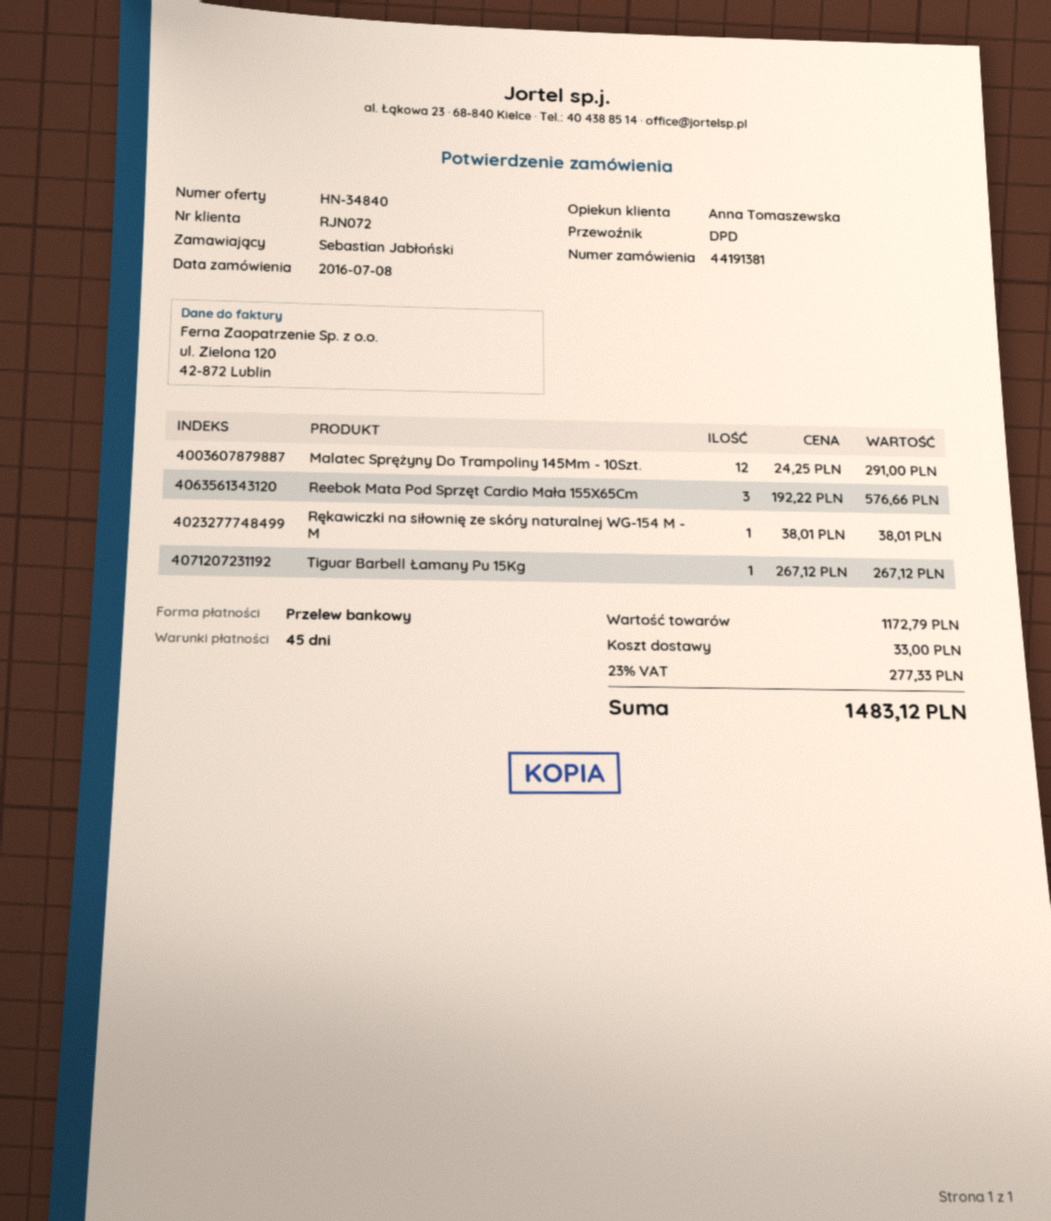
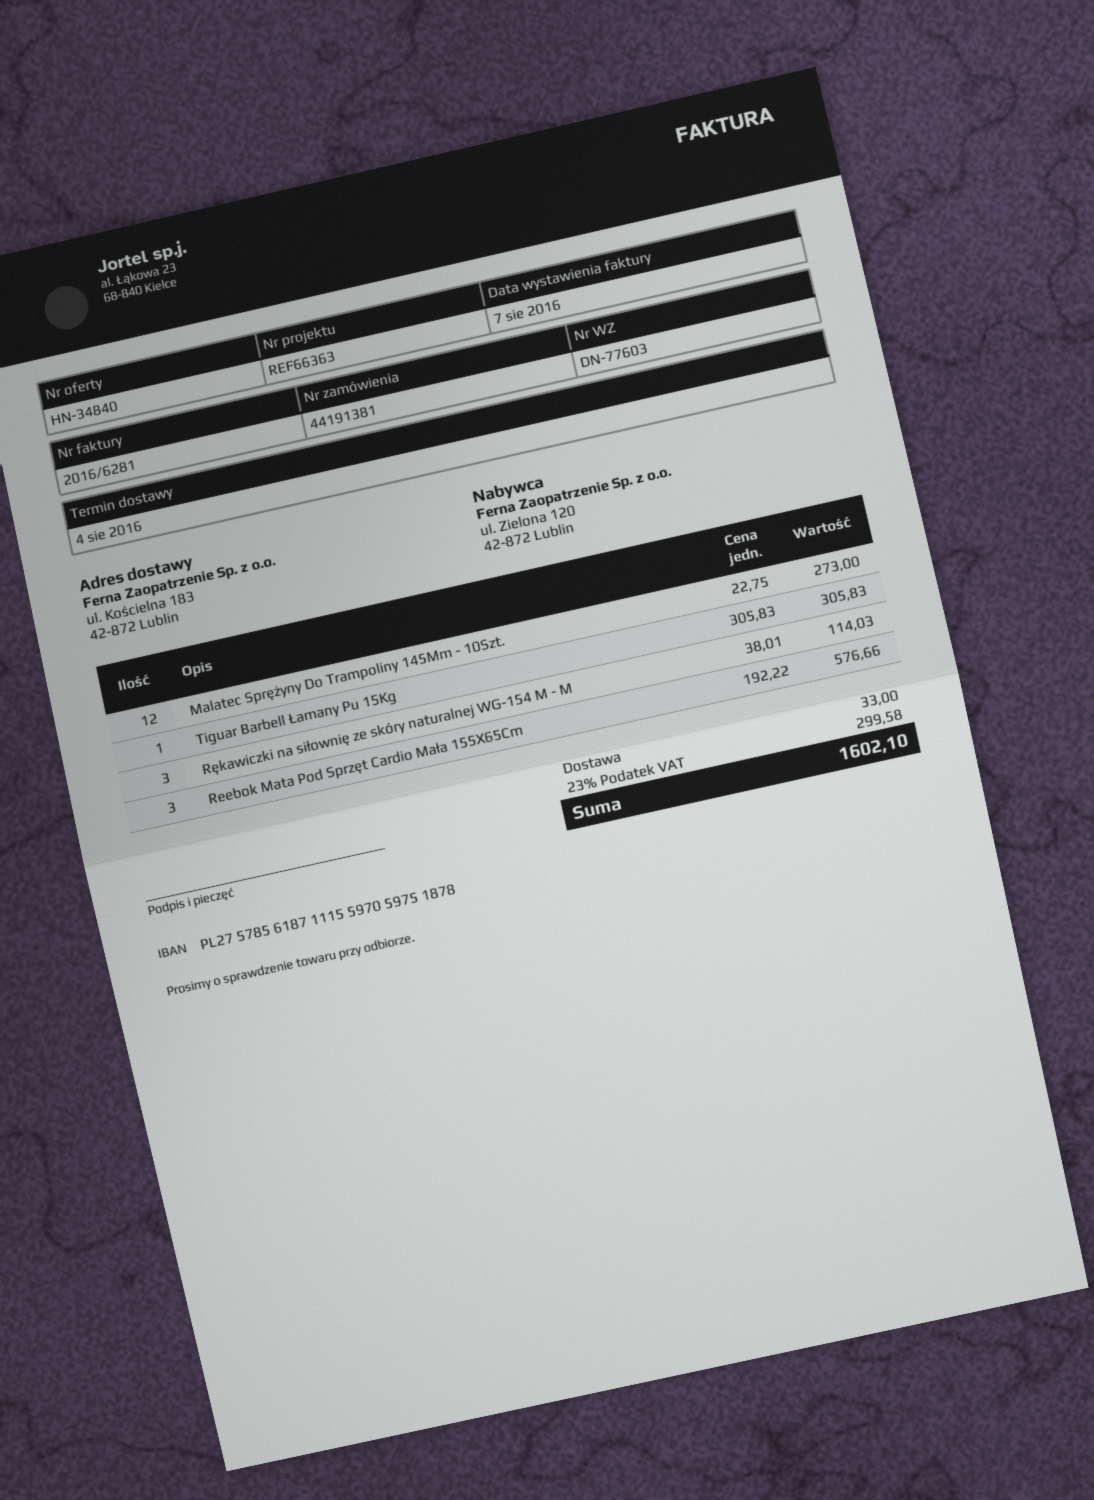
Malatec Sprężyny Do Trampoliny 145Mm - 10Szt.: 12 x 24.25 = 291.00 -> 12 x 22.75 = 273.00
Rękawiczki na siłownię ze skóry naturalnej WG-154 M - M: 1 x 38.01 = 38.01 -> 3 x 38.01 = 114.03
Tiguar Barbell Łamany Pu 15Kg: 1 x 267.12 = 267.12 -> 1 x 305.83 = 305.83
tax: 23% = 277.33 -> 23% = 299.58
total: 1483.12 -> 1602.10

